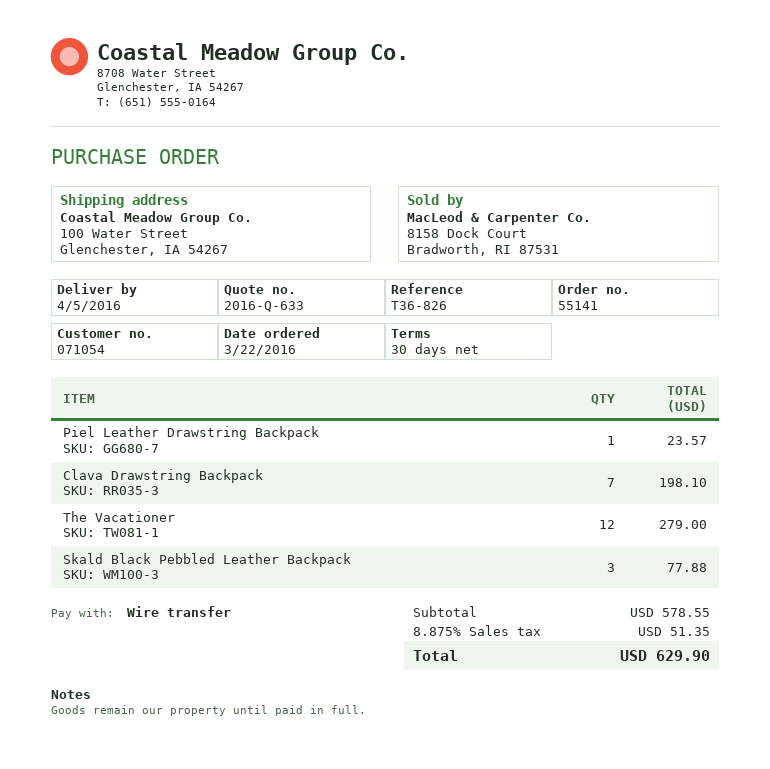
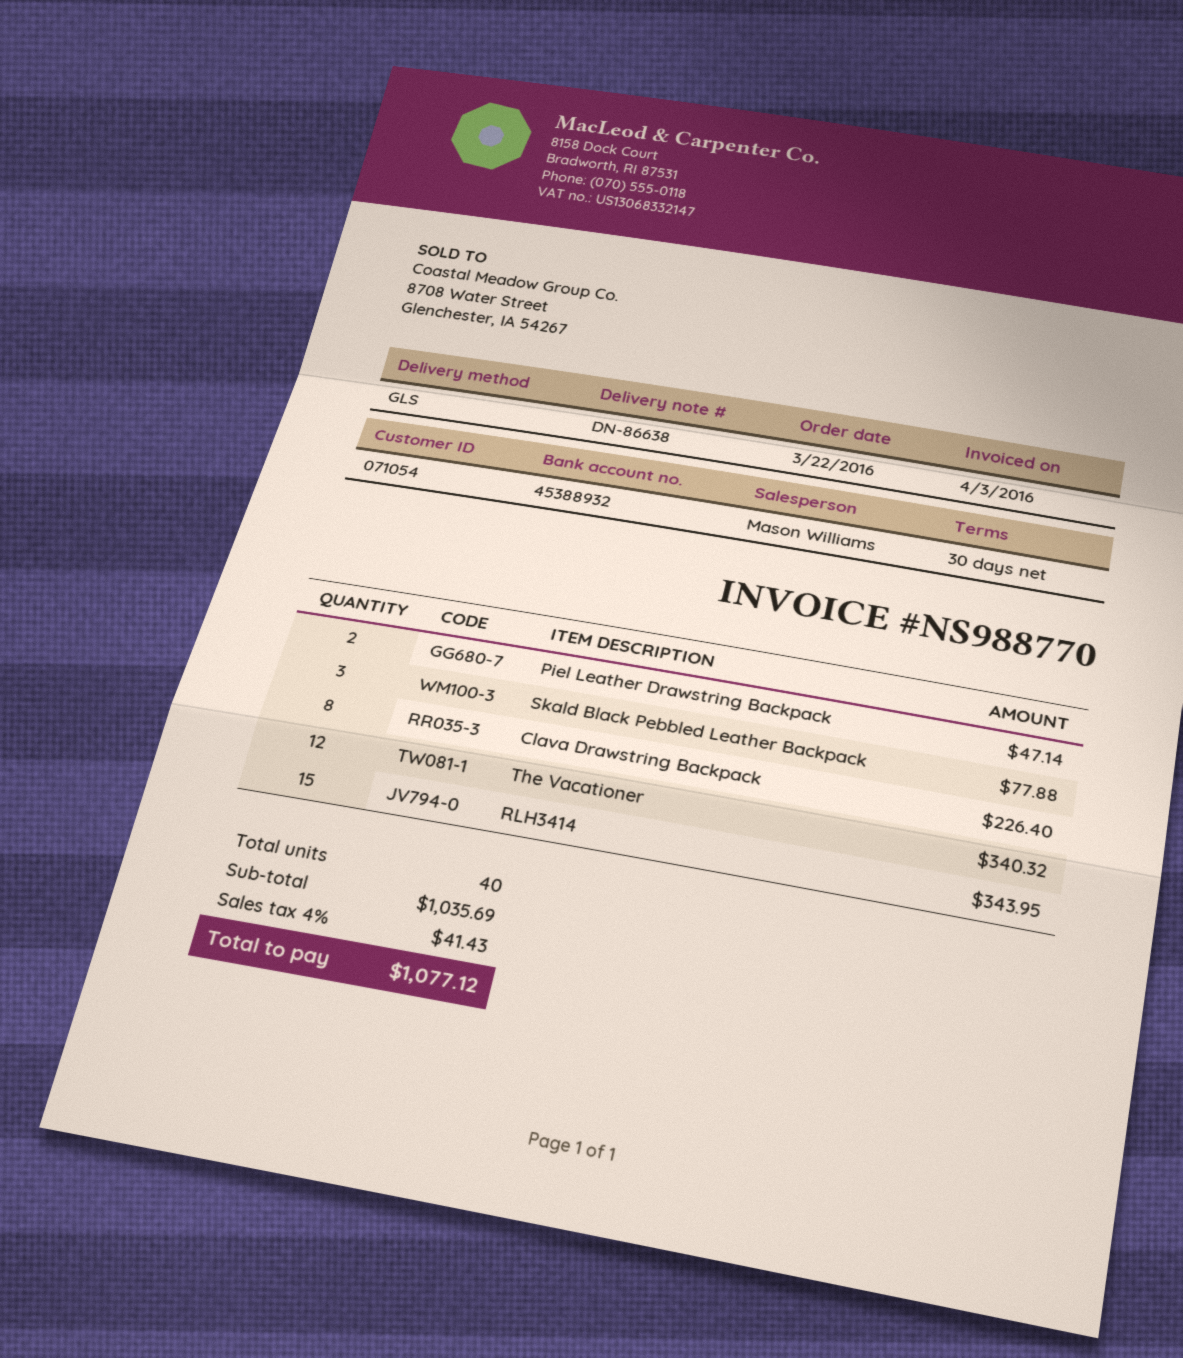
Piel Leather Drawstring Backpack: 1 for 23.57 -> 2 for 47.14
Clava Drawstring Backpack: 7 for 198.10 -> 8 for 226.40
The Vacationer: 12 for 279.00 -> 12 for 340.32
RLH3414: none -> 15 for 343.95
subtotal: 578.55 -> 1035.69
tax: 8.875% = 51.35 -> 4% = 41.43
total: 629.90 -> 1077.12

